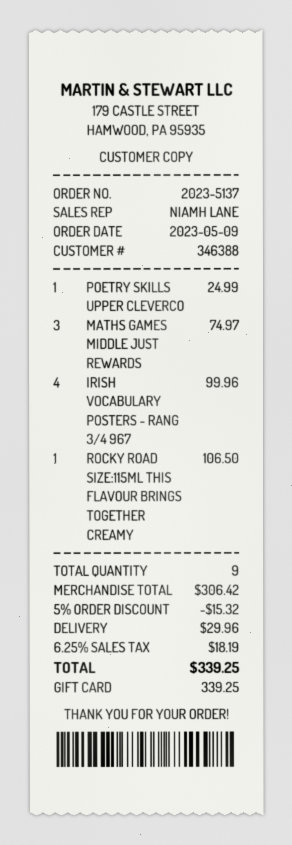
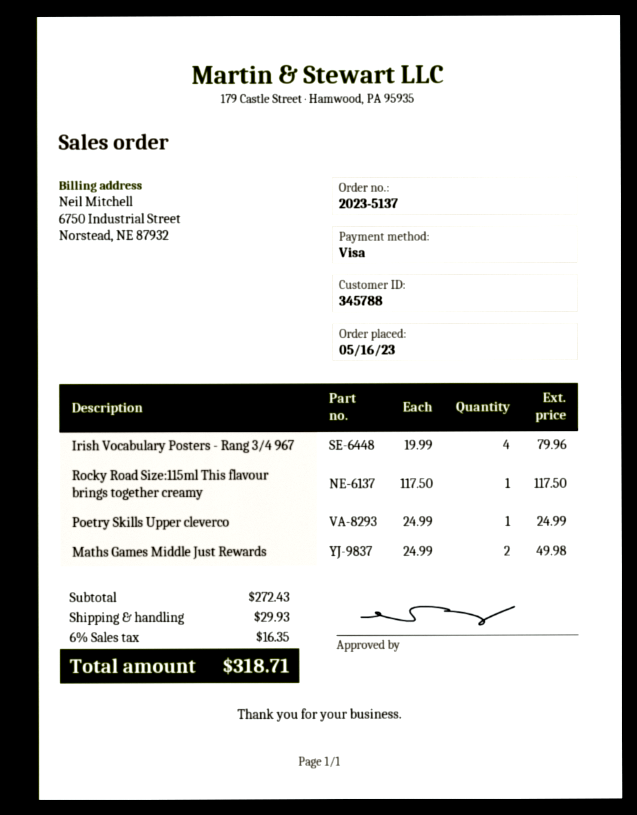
order date: 2023-05-09 -> 2023-05-16
customer number: 346388 -> 345788
payment method: gift card -> Visa
MATHS GAMES MIDDLE JUST REWARDS: 3 for 74.97 -> 2 for 49.98
IRISH VOCABULARY POSTERS - RANG 3/4 967: 4 for 99.96 -> 4 for 79.96
ROCKY ROAD SIZE:115ML THIS FLAVOUR BRINGS TOGETHER CREAMY: 1 for 106.50 -> 1 for 117.50
subtotal: 306.42 -> 272.43
discount: 5% = 15.32 -> none
shipping: 29.96 -> 29.93
tax: 6.25% = 18.19 -> 6% = 16.35
total: 339.25 -> 318.71

